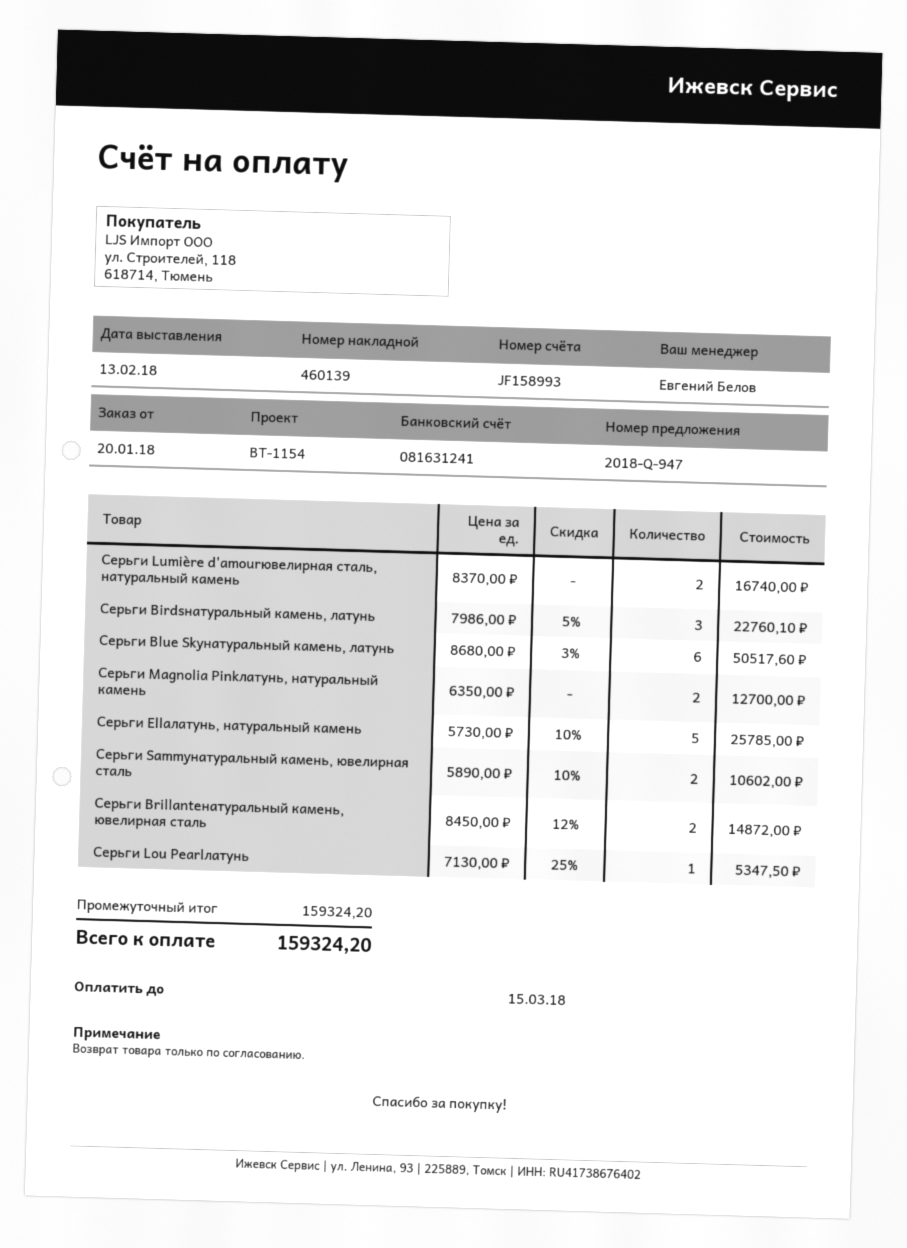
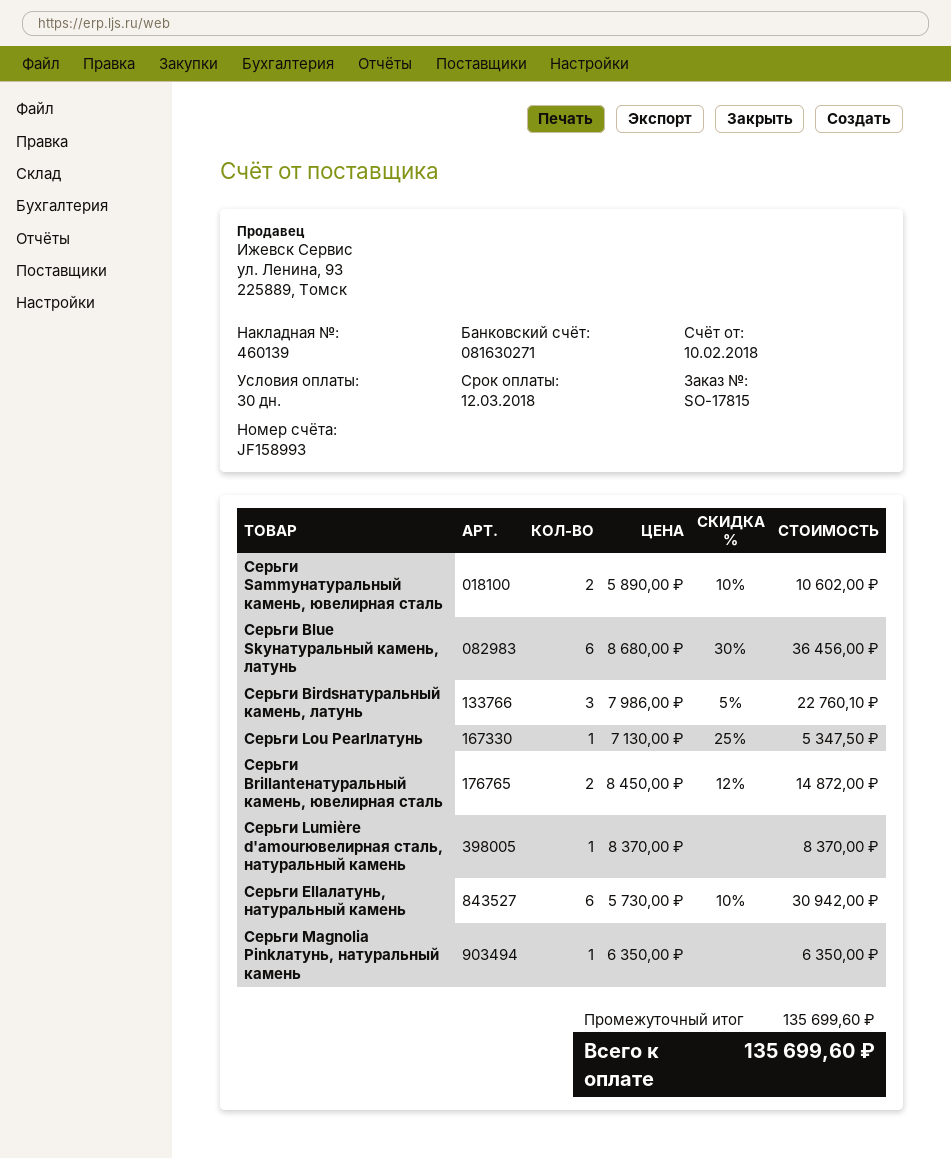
invoice date: 2018-02-13 -> 2018-02-10
due date: 2018-03-15 -> 2018-03-12
bank account: 081631241 -> 081630271
Серьги Lumière d'amourювелирная сталь, натуральный камень: 2 x 8370.00 = 16740.00 -> 1 x 8370.00 = 8370.00
Серьги Blue Skyнатуральный камень, латунь: 6 x 8680.00 - 3% = 50517.60 -> 6 x 8680.00 - 30% = 36456.00
Серьги Magnolia Pinkлатунь, натуральный камень: 2 x 6350.00 = 12700.00 -> 1 x 6350.00 = 6350.00
Серьги Ellaлатунь, натуральный камень: 5 x 5730.00 - 10% = 25785.00 -> 6 x 5730.00 - 10% = 30942.00
subtotal: 159324.20 -> 135699.60
total: 159324.20 -> 135699.60

